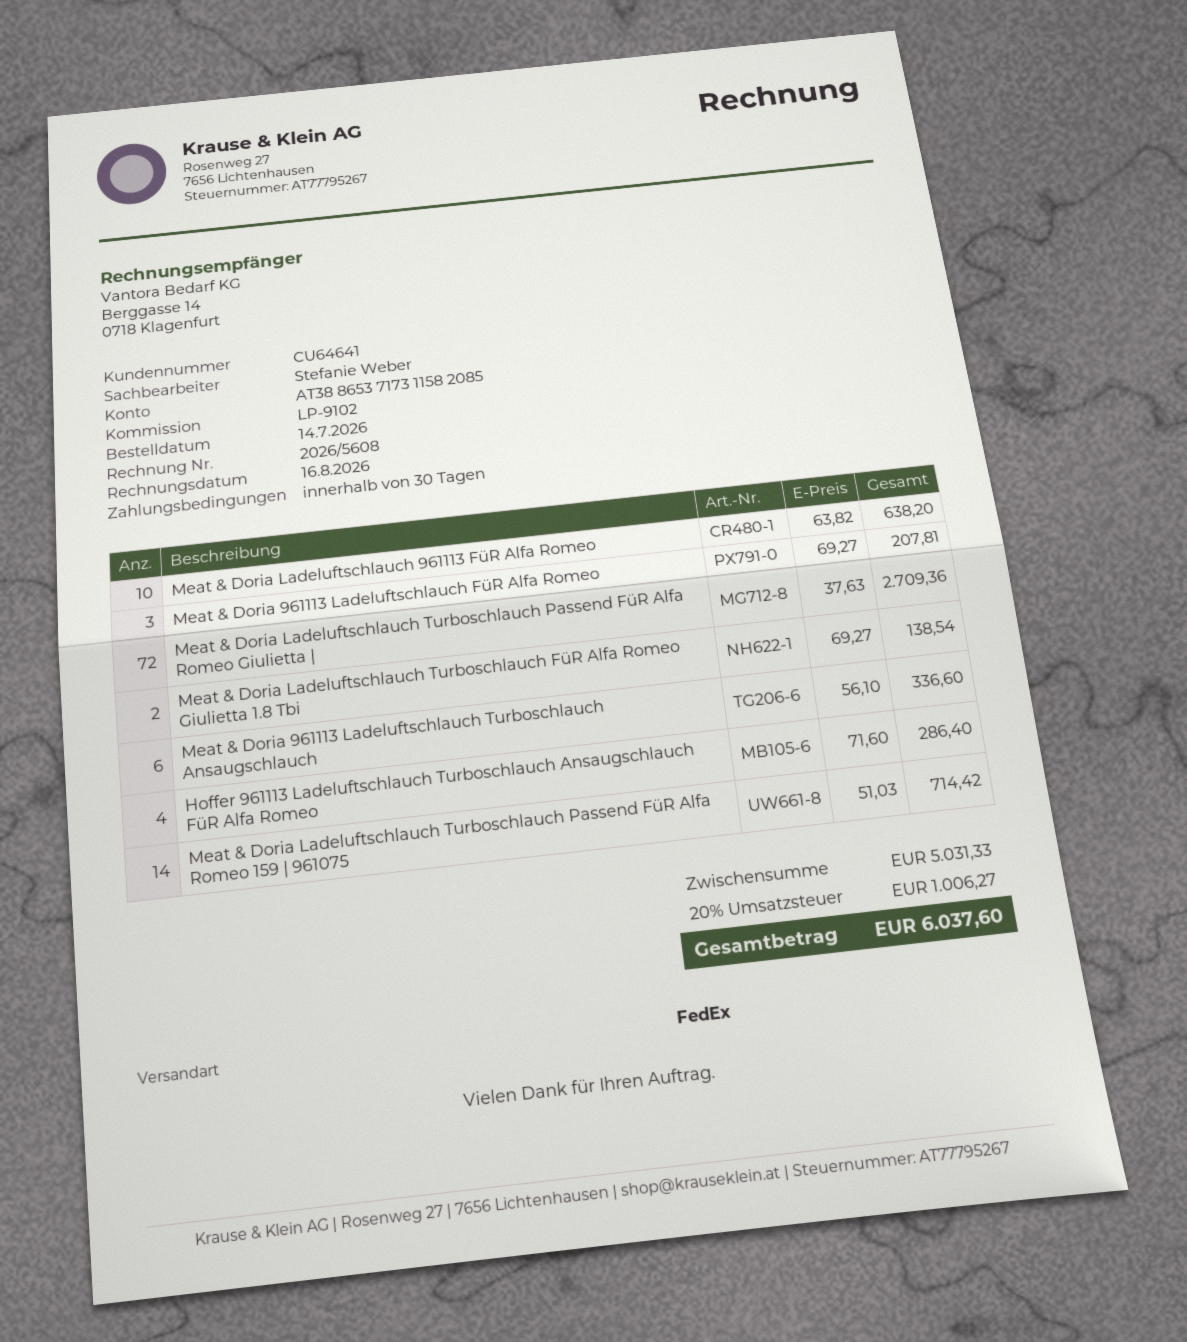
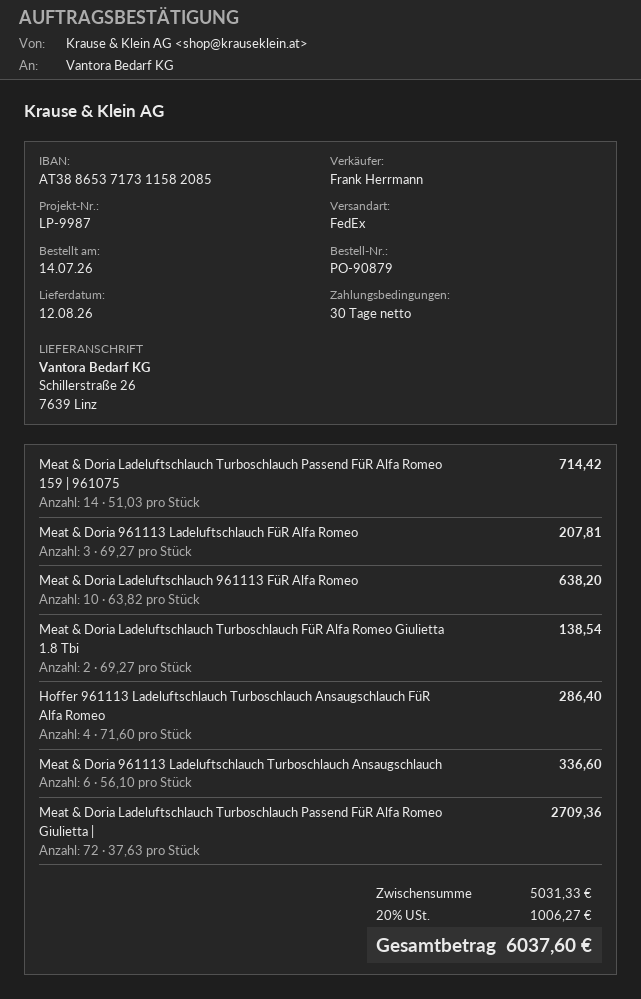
reference: LP-9102 -> LP-9987
sales rep: Stefanie Weber -> Frank Herrmann

